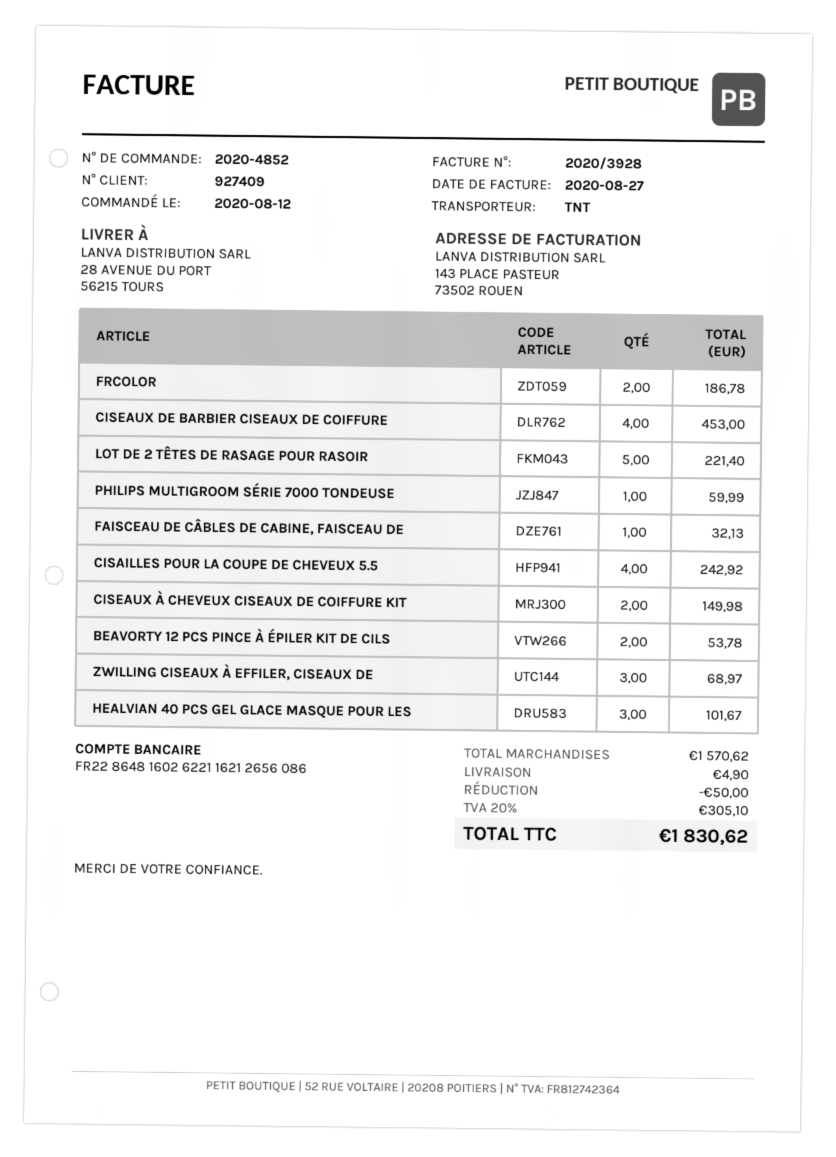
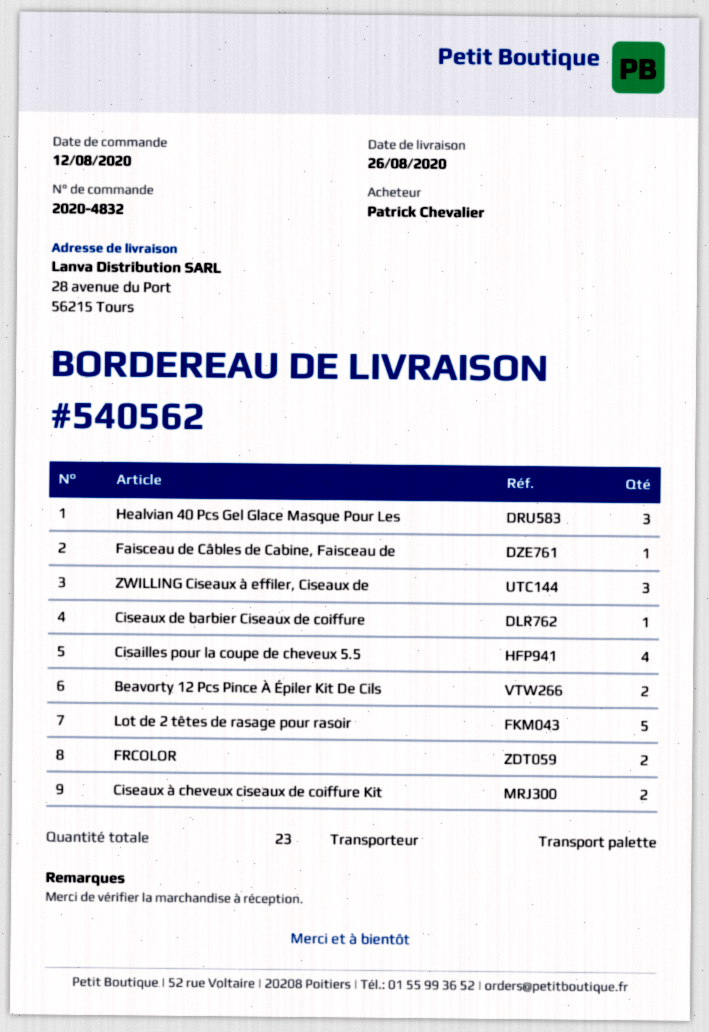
order number: 2020-4852 -> 2020-4832
shipping method: TNT -> pallet freight
CISEAUX DE BARBIER CISEAUX DE COIFFURE: 4 -> 1
PHILIPS MULTIGROOM SÉRIE 7000 TONDEUSE: 1 -> none

